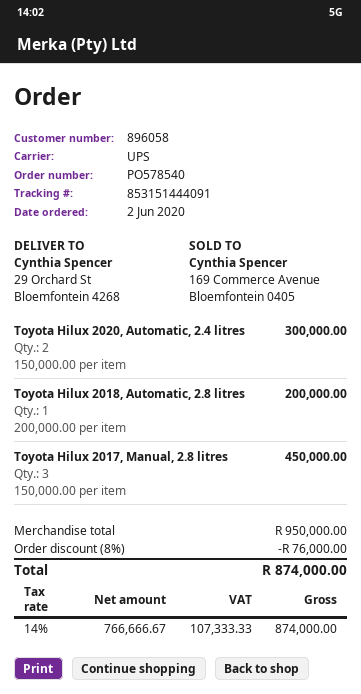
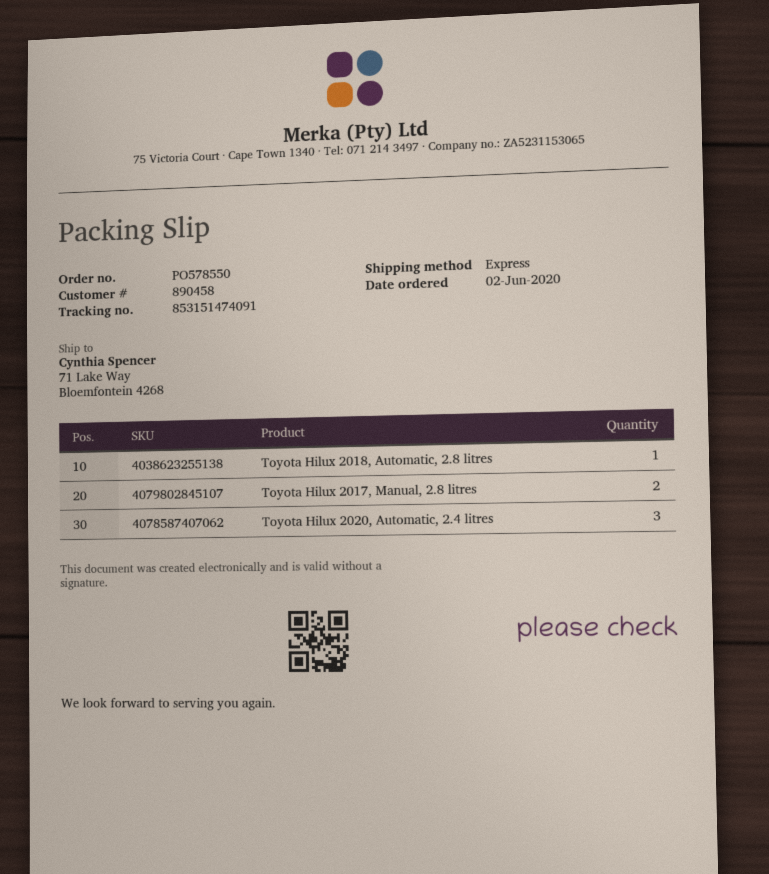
order number: PO578540 -> PO578550
customer number: 896058 -> 890458
shipping method: UPS -> express
tracking number: 853151444091 -> 853151474091
ship to: 29 Orchard St, Bloemfontein 4268 -> 71 Lake Way, Bloemfontein 4268
Toyota Hilux 2020, Automatic, 2.4 litres: 2 -> 3
Toyota Hilux 2017, Manual, 2.8 litres: 3 -> 2

